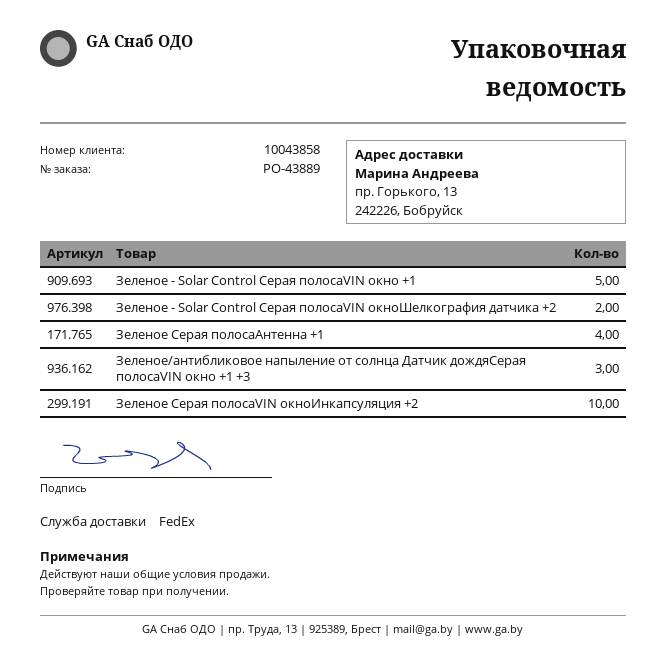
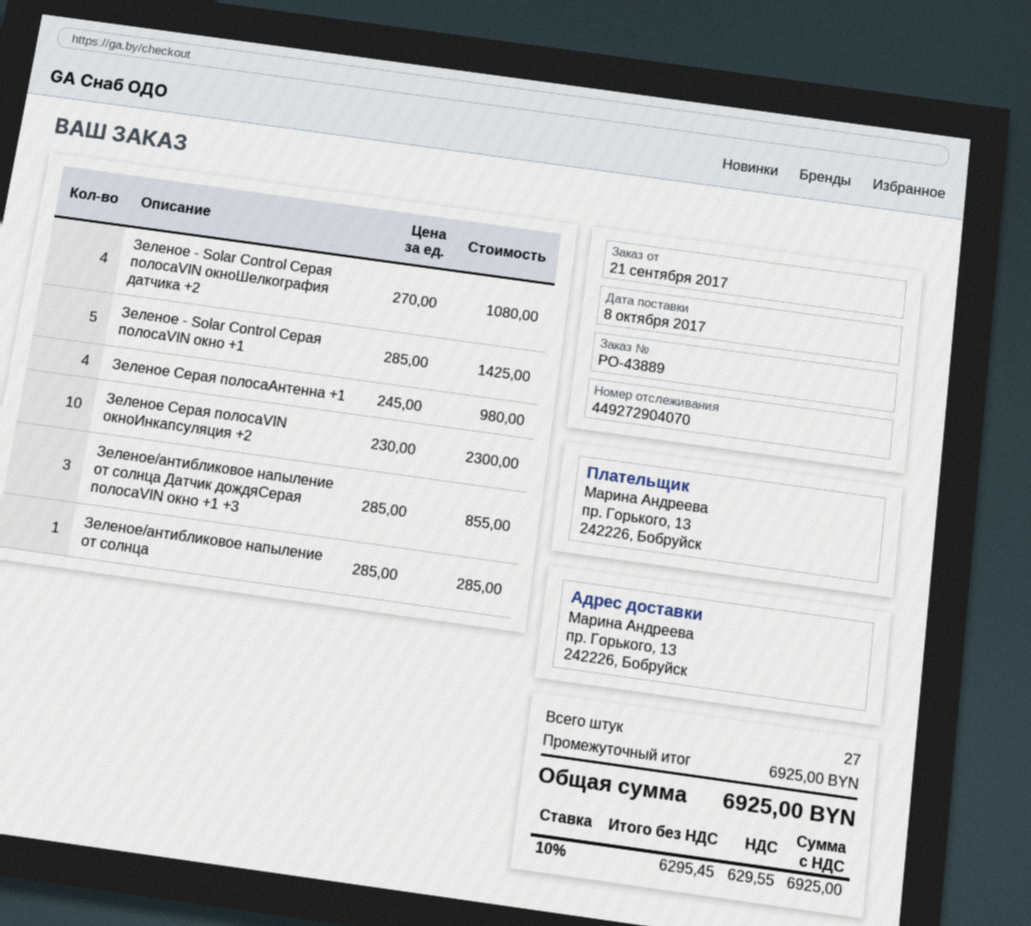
Зеленое - Solar Control Серая полосаVIN окноШелкография датчика +2: 2 -> 4
Зеленое/антибликовое напыление от солнца: none -> 1

